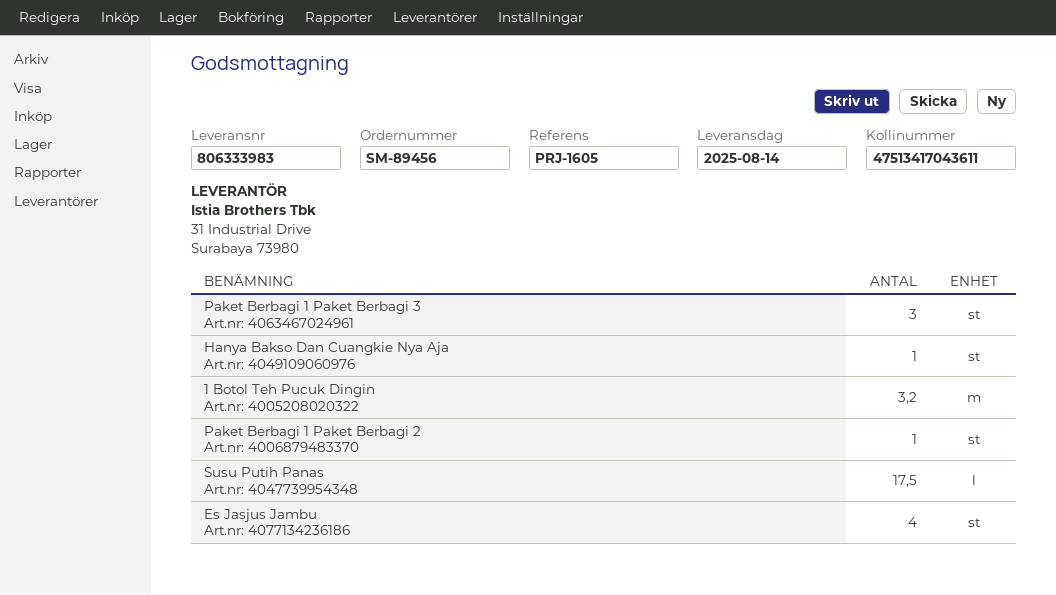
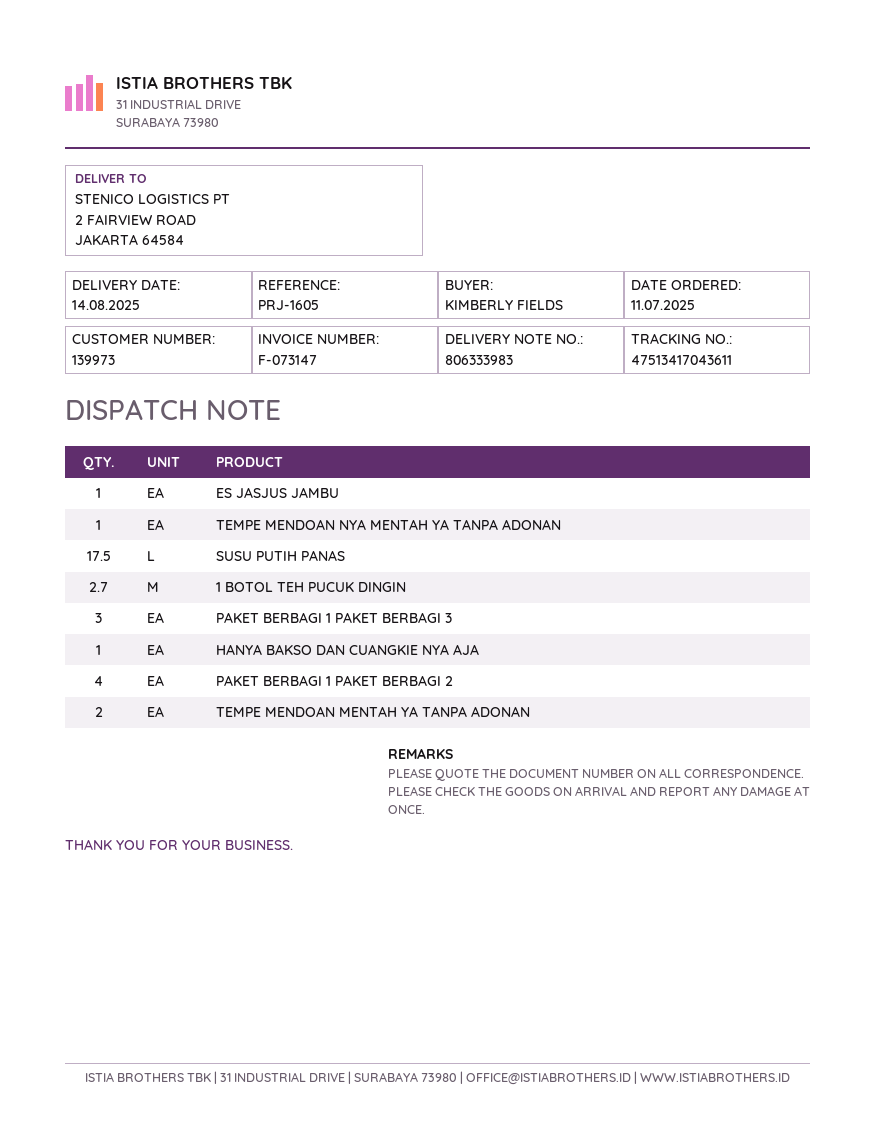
1 Botol Teh Pucuk Dingin: 3.2 -> 2.7
Paket Berbagi 1 Paket Berbagi 2: 1 -> 4
Es Jasjus Jambu: 4 -> 1
TEMPE MENDOAN NYA MENTAH YA TANPA ADONAN: none -> 1
TEMPE MENDOAN MENTAH YA TANPA ADONAN: none -> 2

